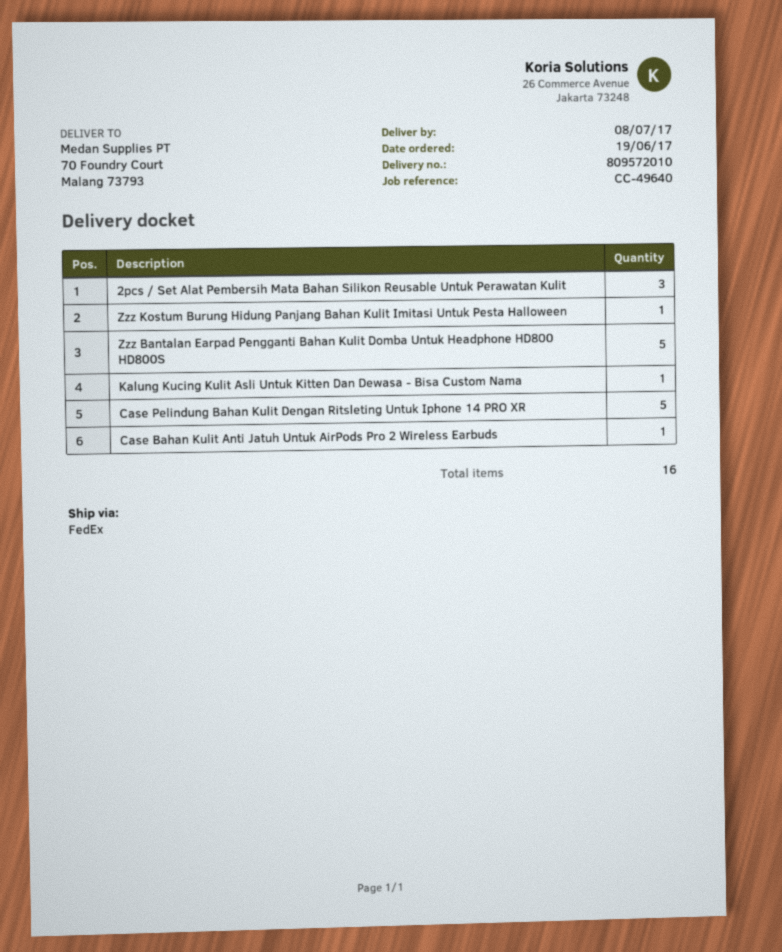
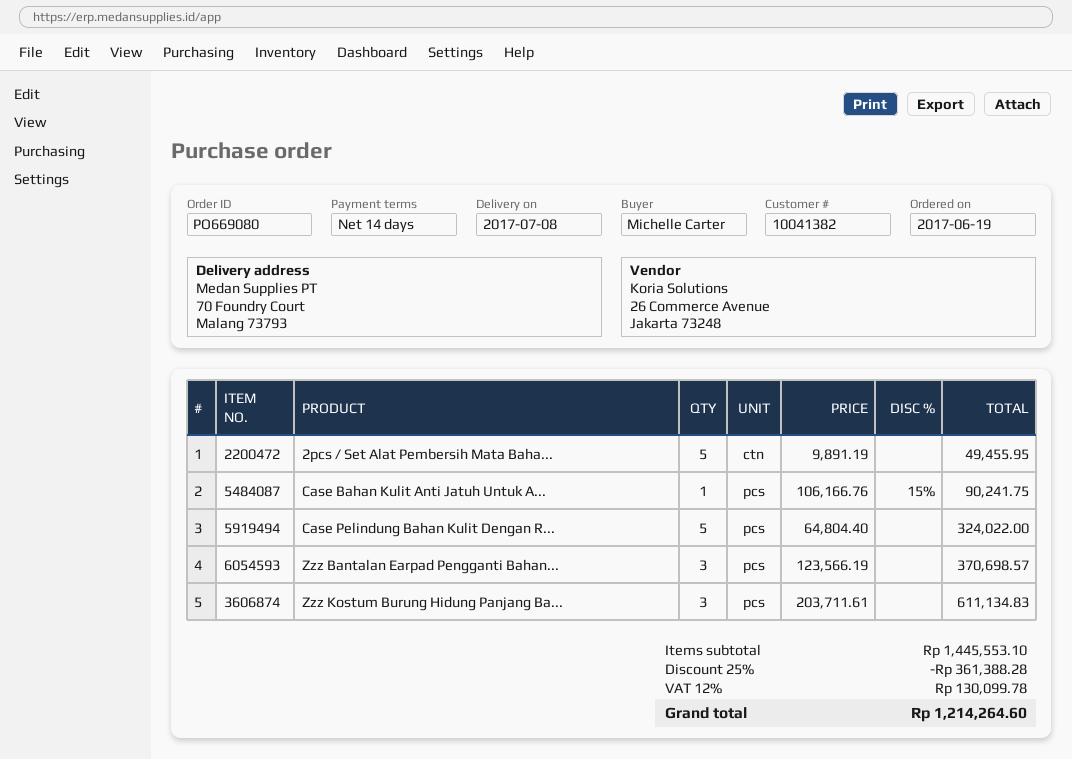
2pcs / Set Alat Pembersih Mata Bahan Silikon Reusable Untuk Perawatan Kulit: 3 -> 5
Zzz Kostum Burung Hidung Panjang Bahan Kulit Imitasi Untuk Pesta Halloween: 1 -> 3
Zzz Bantalan Earpad Pengganti Bahan Kulit Domba Untuk Headphone HD800 HD800S: 5 -> 3
Kalung Kucing Kulit Asli Untuk Kitten Dan Dewasa - Bisa Custom Nama: 1 -> none

